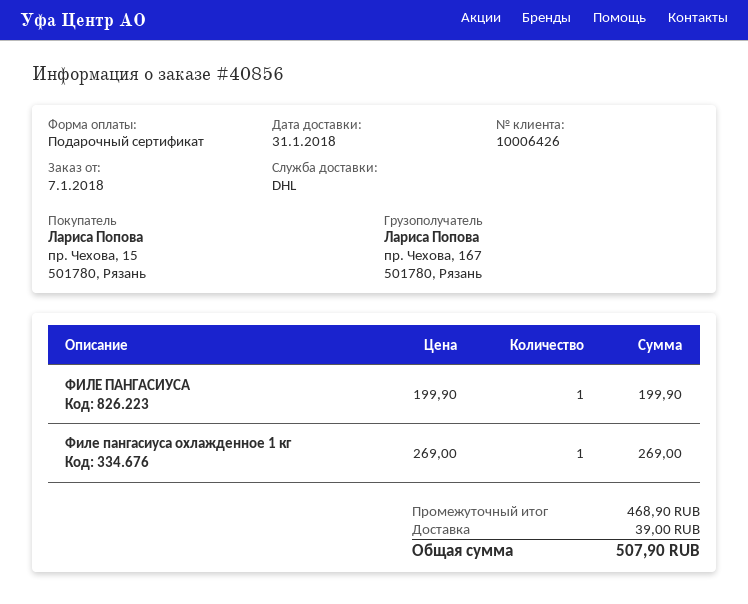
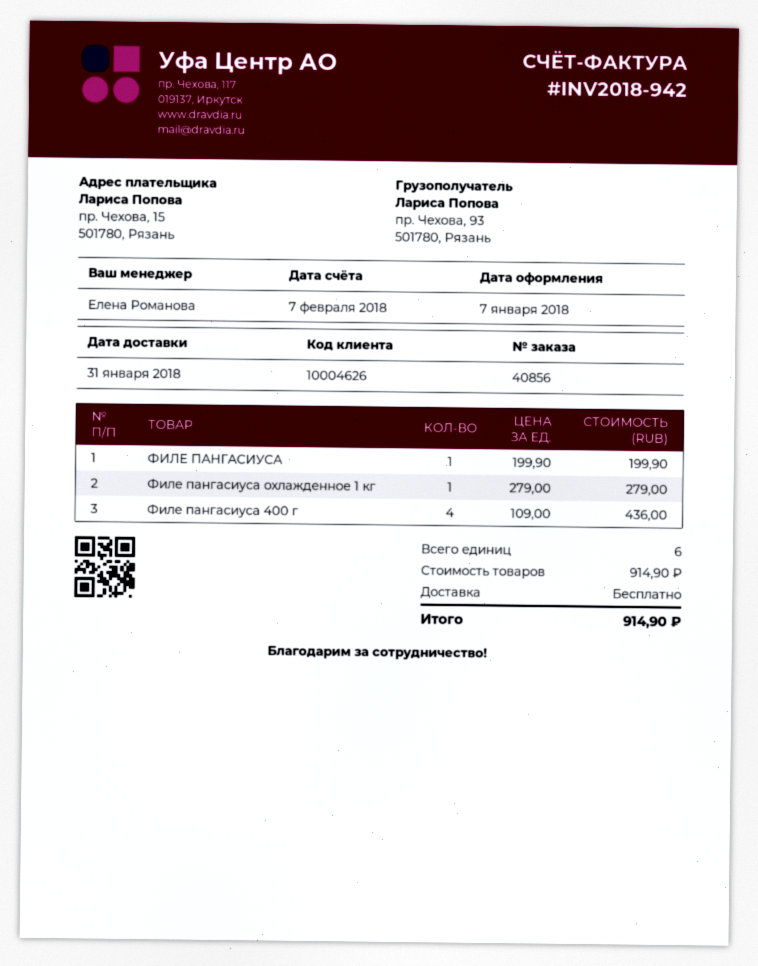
customer number: 10006426 -> 10004626
ship to: пр. Чехова, 167, 501780, Рязань -> пр. Чехова, 93, 501780, Рязань
Филе пангасиуса охлажденное 1 кг: 1 x 269.00 = 269.00 -> 1 x 279.00 = 279.00
Филе пангасиуса 400 г: none -> 4 x 109.00 = 436.00
subtotal: 468.90 -> 914.90
shipping: 39.00 -> 0.00
total: 507.90 -> 914.90

